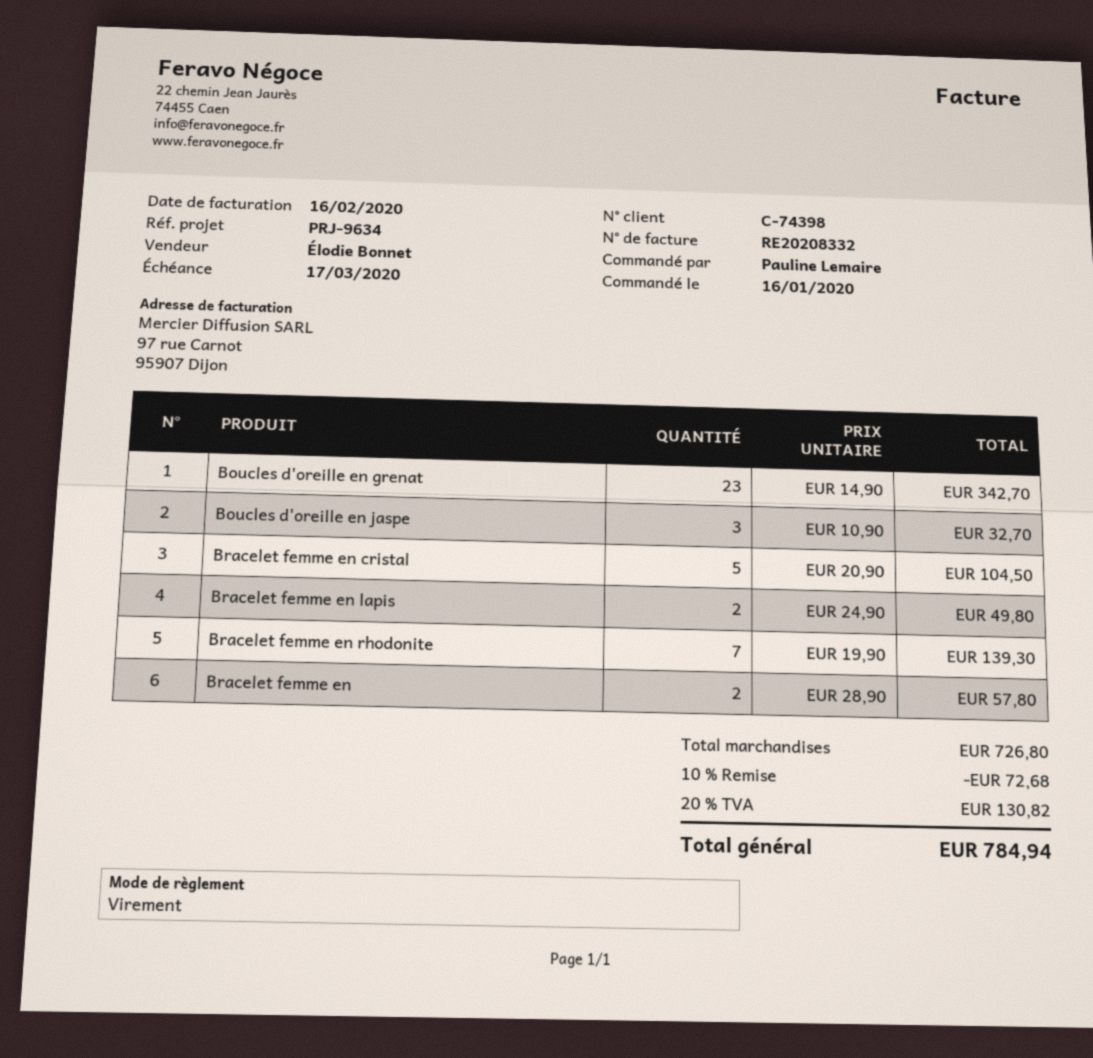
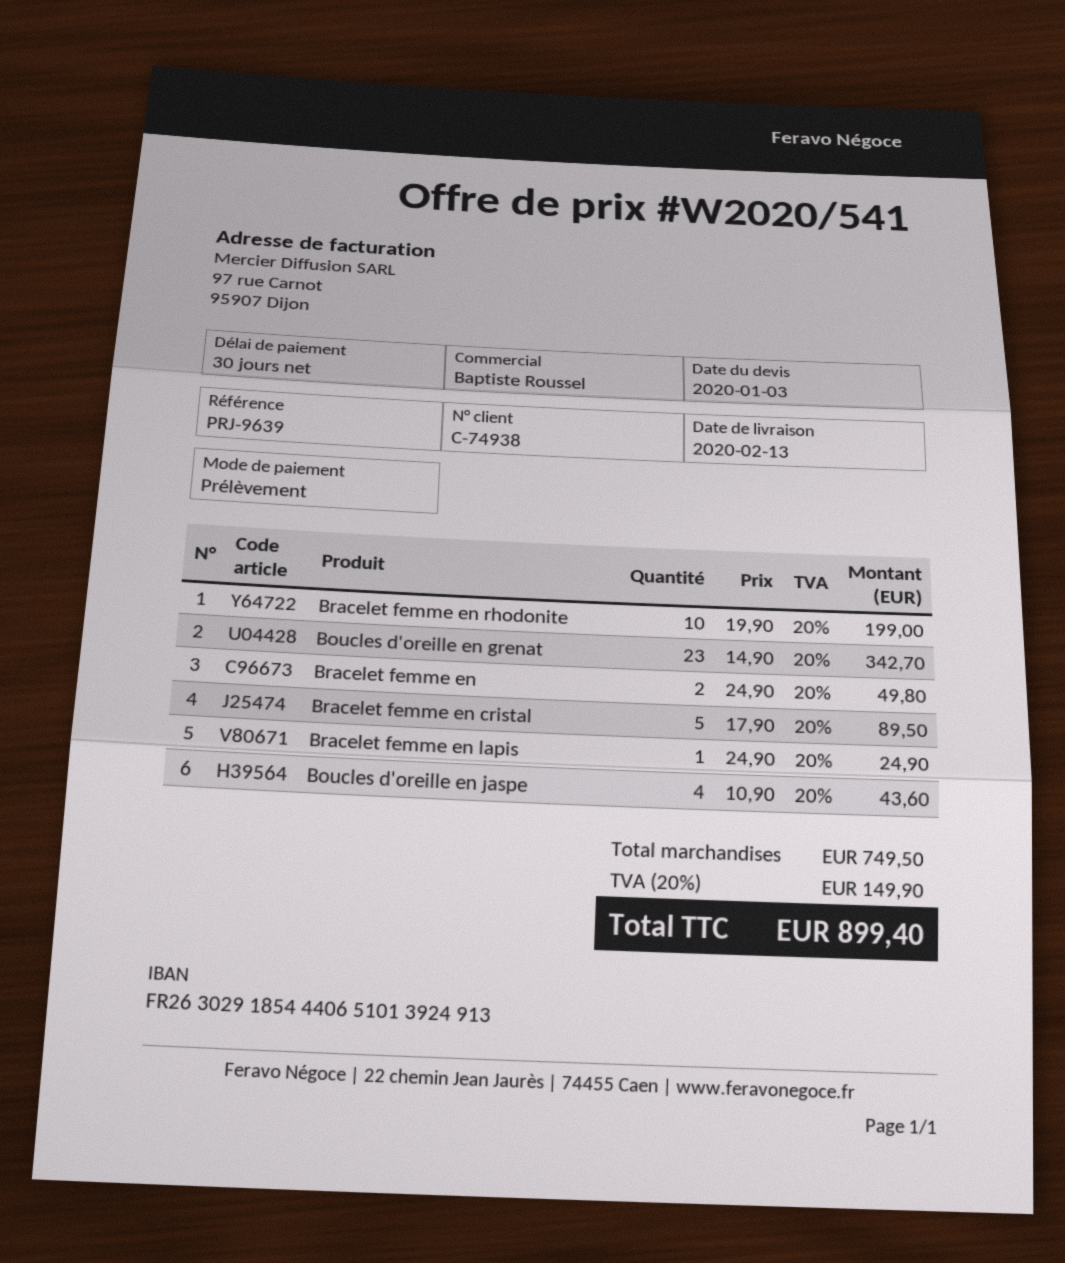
customer number: C-74398 -> C-74938
reference: PRJ-9634 -> PRJ-9639
sales rep: Élodie Bonnet -> Baptiste Roussel
payment method: bank transfer -> direct debit
Boucles d'oreille en jaspe: 3 x 10.90 = 32.70 -> 4 x 10.90 = 43.60
Bracelet femme en cristal: 5 x 20.90 = 104.50 -> 5 x 17.90 = 89.50
Bracelet femme en lapis: 2 x 24.90 = 49.80 -> 1 x 24.90 = 24.90
Bracelet femme en rhodonite: 7 x 19.90 = 139.30 -> 10 x 19.90 = 199.00
Bracelet femme en: 2 x 28.90 = 57.80 -> 2 x 24.90 = 49.80
subtotal: 726.80 -> 749.50
discount: 10% = 72.68 -> none
tax: 20% = 130.82 -> 20% = 149.90
total: 784.94 -> 899.40

